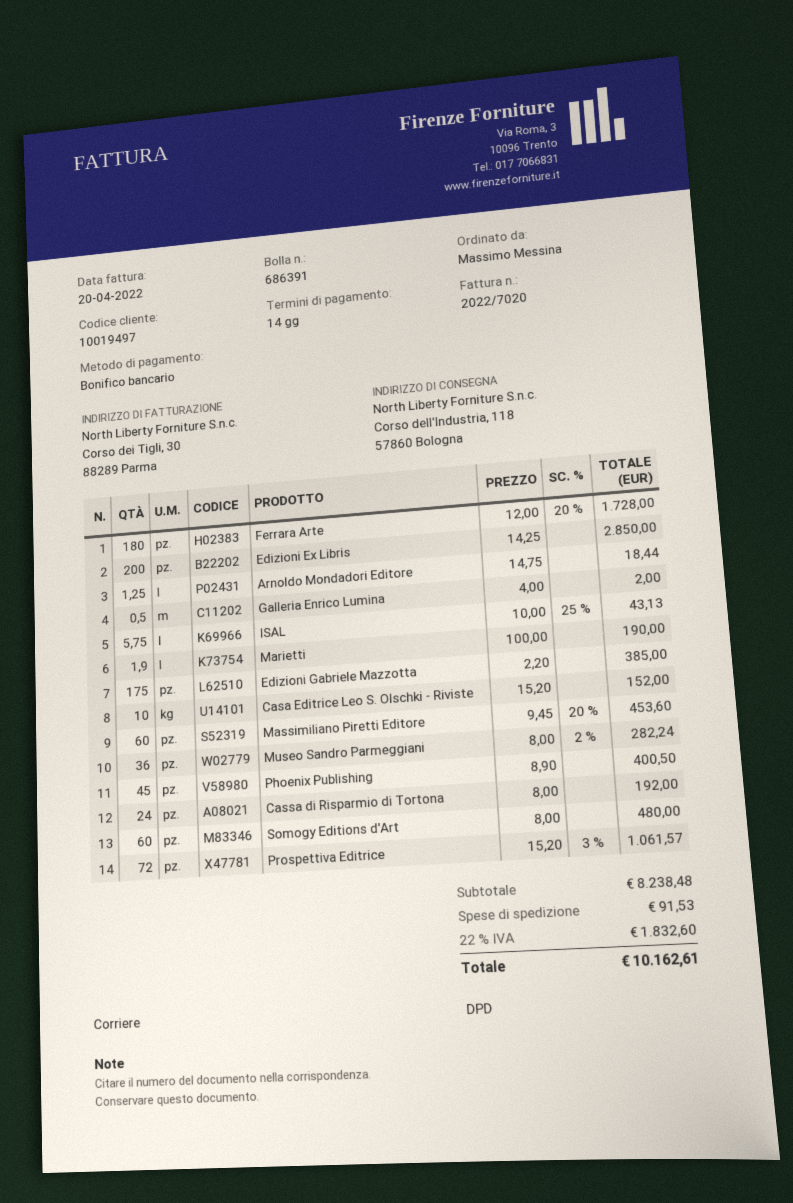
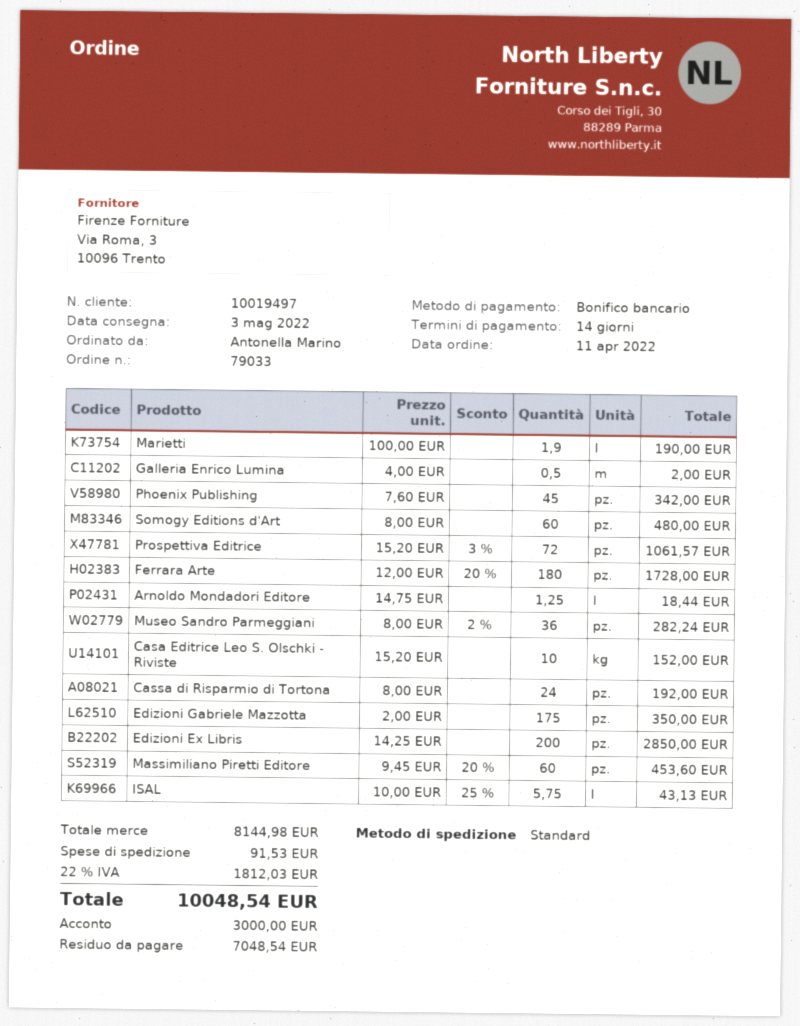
ordered by: Massimo Messina -> Antonella Marino
shipping method: DPD -> standard
Edizioni Gabriele Mazzotta: 175 x 2.20 = 385.00 -> 175 x 2.00 = 350.00
Phoenix Publishing: 45 x 8.90 = 400.50 -> 45 x 7.60 = 342.00
subtotal: 8238.48 -> 8144.98
tax: 22% = 1832.60 -> 22% = 1812.03
total: 10162.61 -> 10048.54

